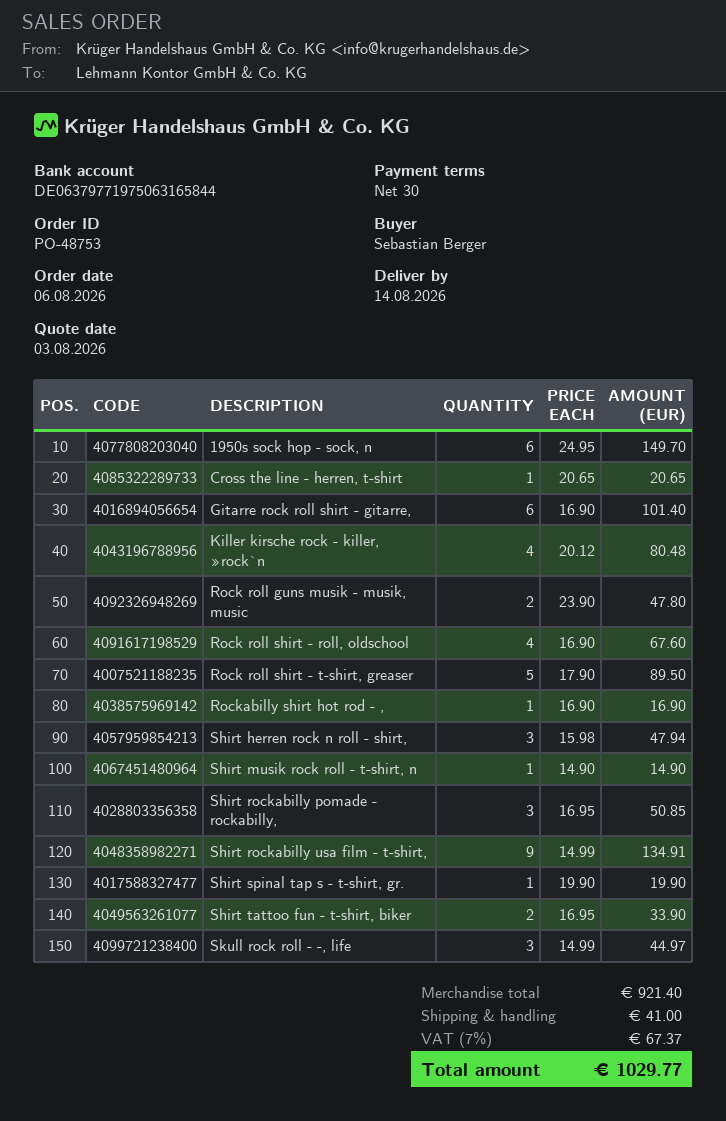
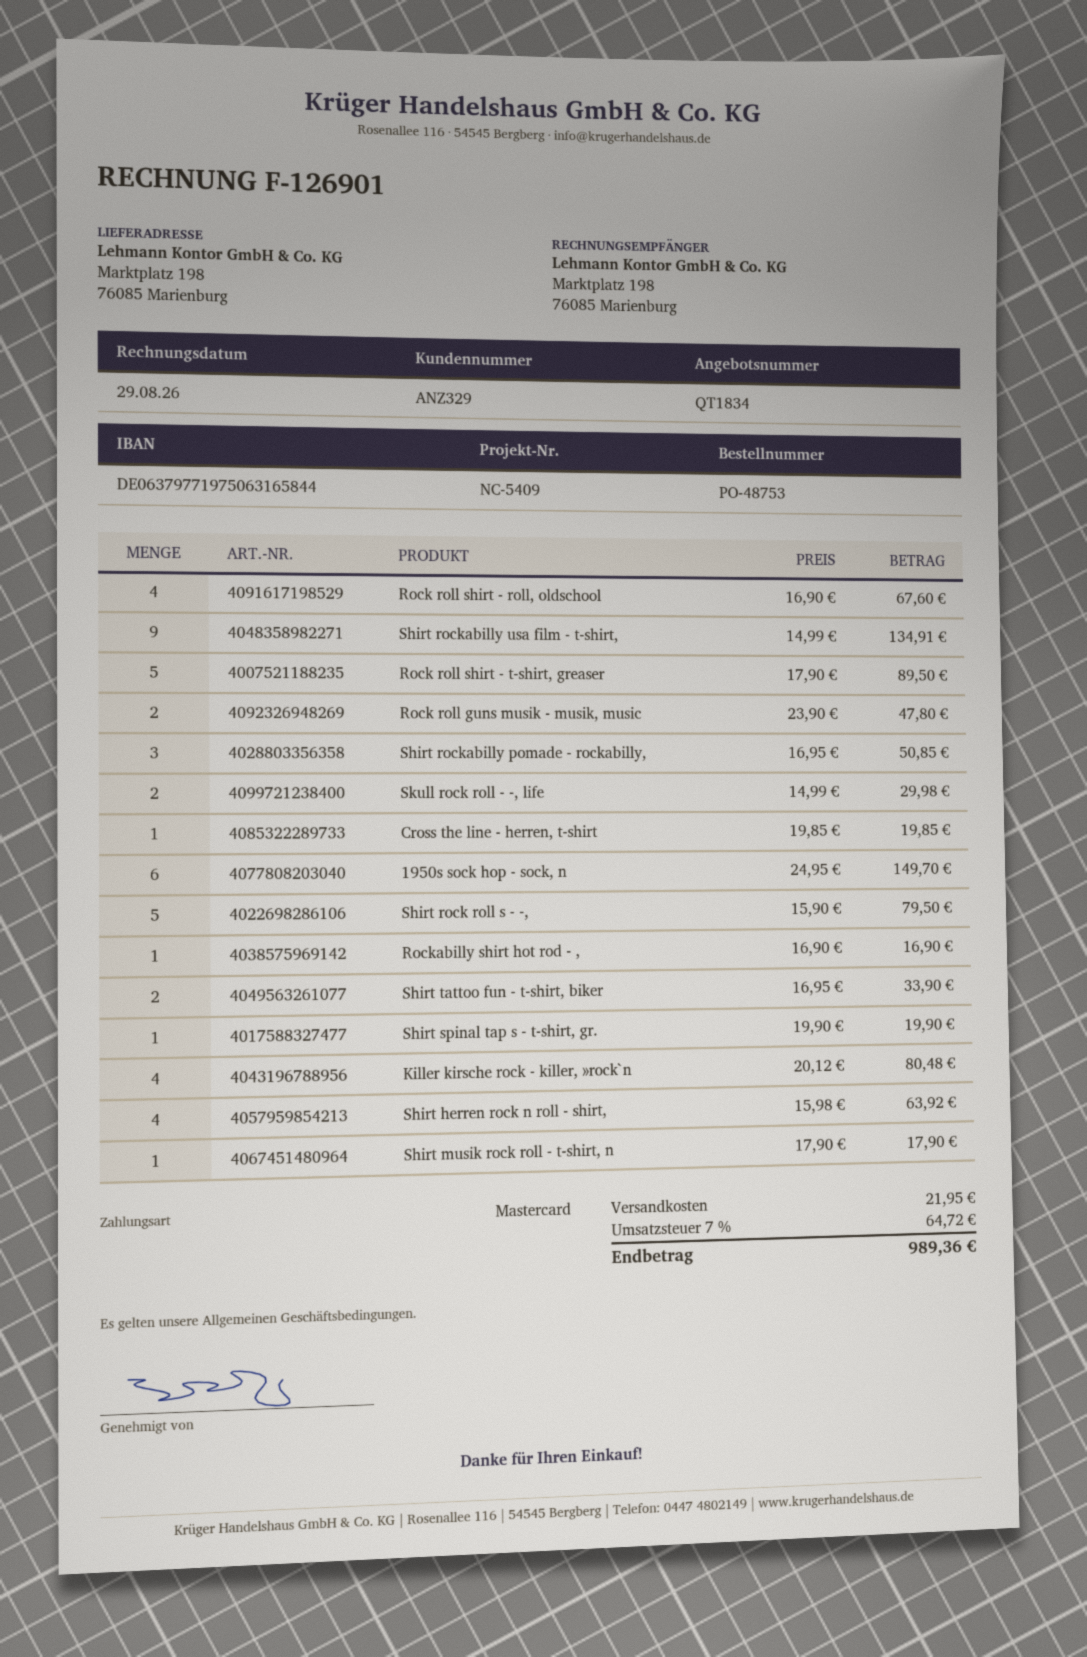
Cross the line - herren, t-shirt: 1 x 20.65 = 20.65 -> 1 x 19.85 = 19.85
Gitarre rock roll shirt - gitarre,: 6 x 16.90 = 101.40 -> none
Shirt herren rock n roll - shirt,: 3 x 15.98 = 47.94 -> 4 x 15.98 = 63.92
Shirt musik rock roll - t-shirt, n: 1 x 14.90 = 14.90 -> 1 x 17.90 = 17.90
Skull rock roll - -, life: 3 x 14.99 = 44.97 -> 2 x 14.99 = 29.98
Shirt rock roll s - -,: none -> 5 x 15.90 = 79.50
shipping: 41.00 -> 21.95
tax: 7% = 67.37 -> 7% = 64.72
total: 1029.77 -> 989.36

